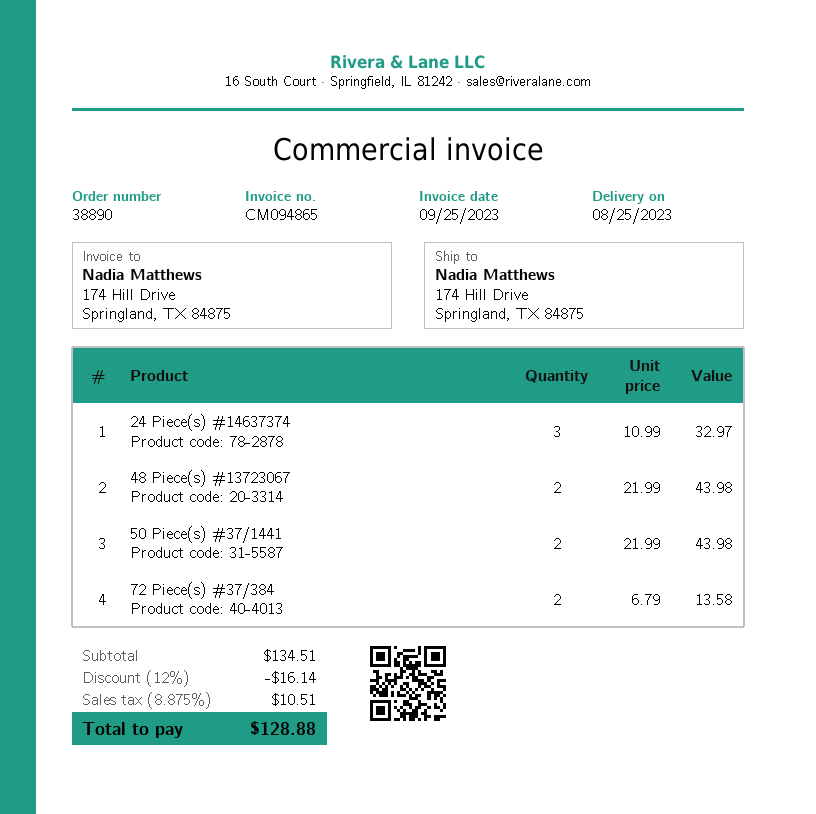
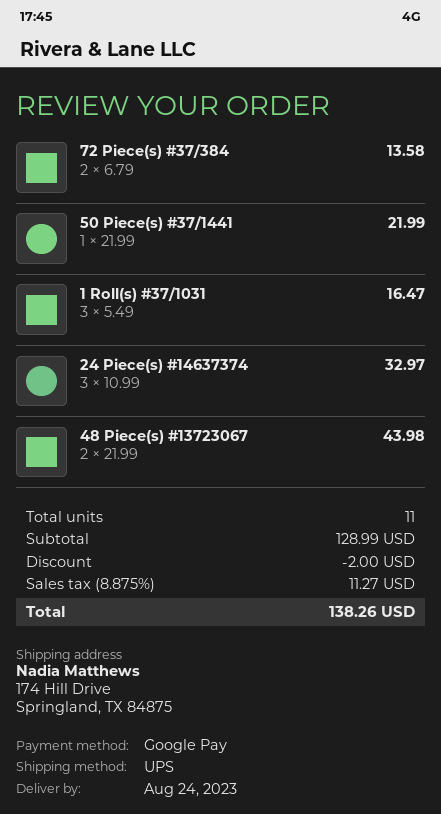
delivery date: 2023-08-25 -> 2023-08-24
50 Piece(s) #37/1441: 2 x 21.99 = 43.98 -> 1 x 21.99 = 21.99
1 Roll(s) #37/1031: none -> 3 x 5.49 = 16.47
subtotal: 134.51 -> 128.99
discount: 16.14 -> 2.00
tax: 8.875% = 10.51 -> 8.875% = 11.27
total: 128.88 -> 138.26

